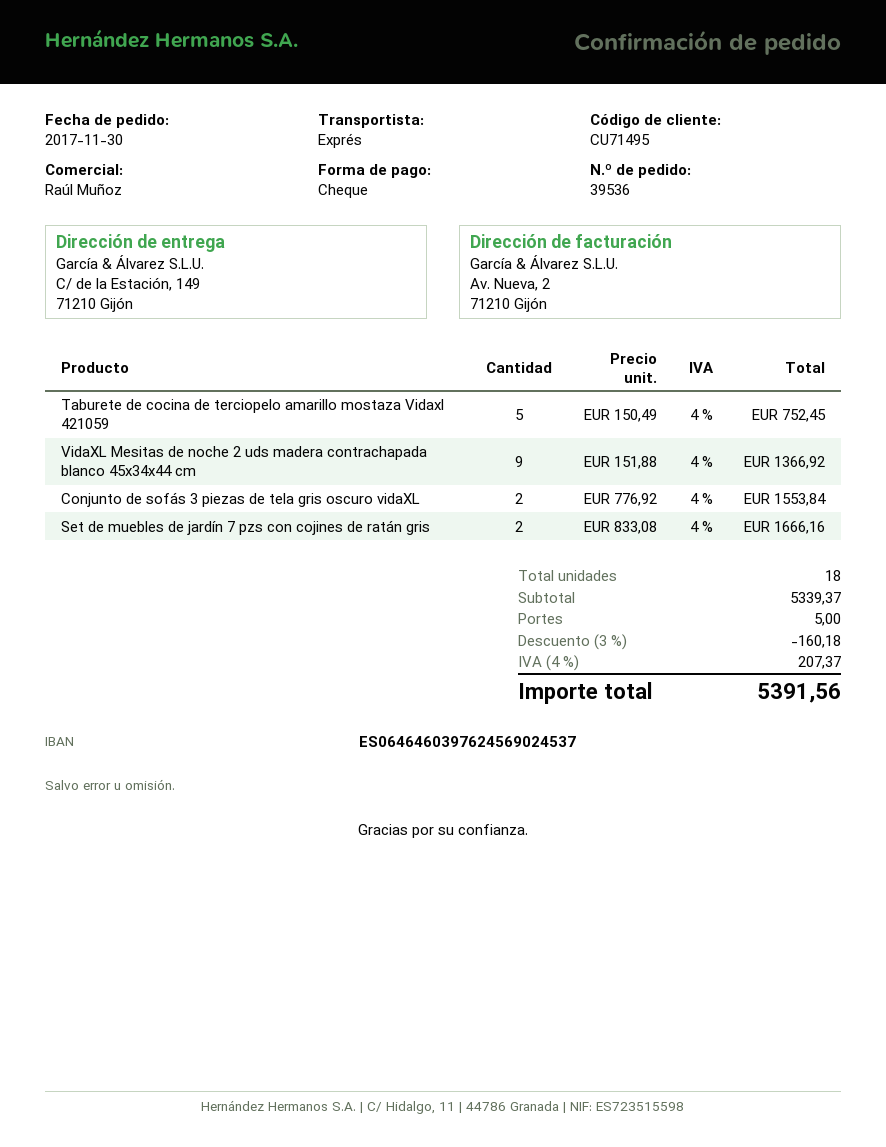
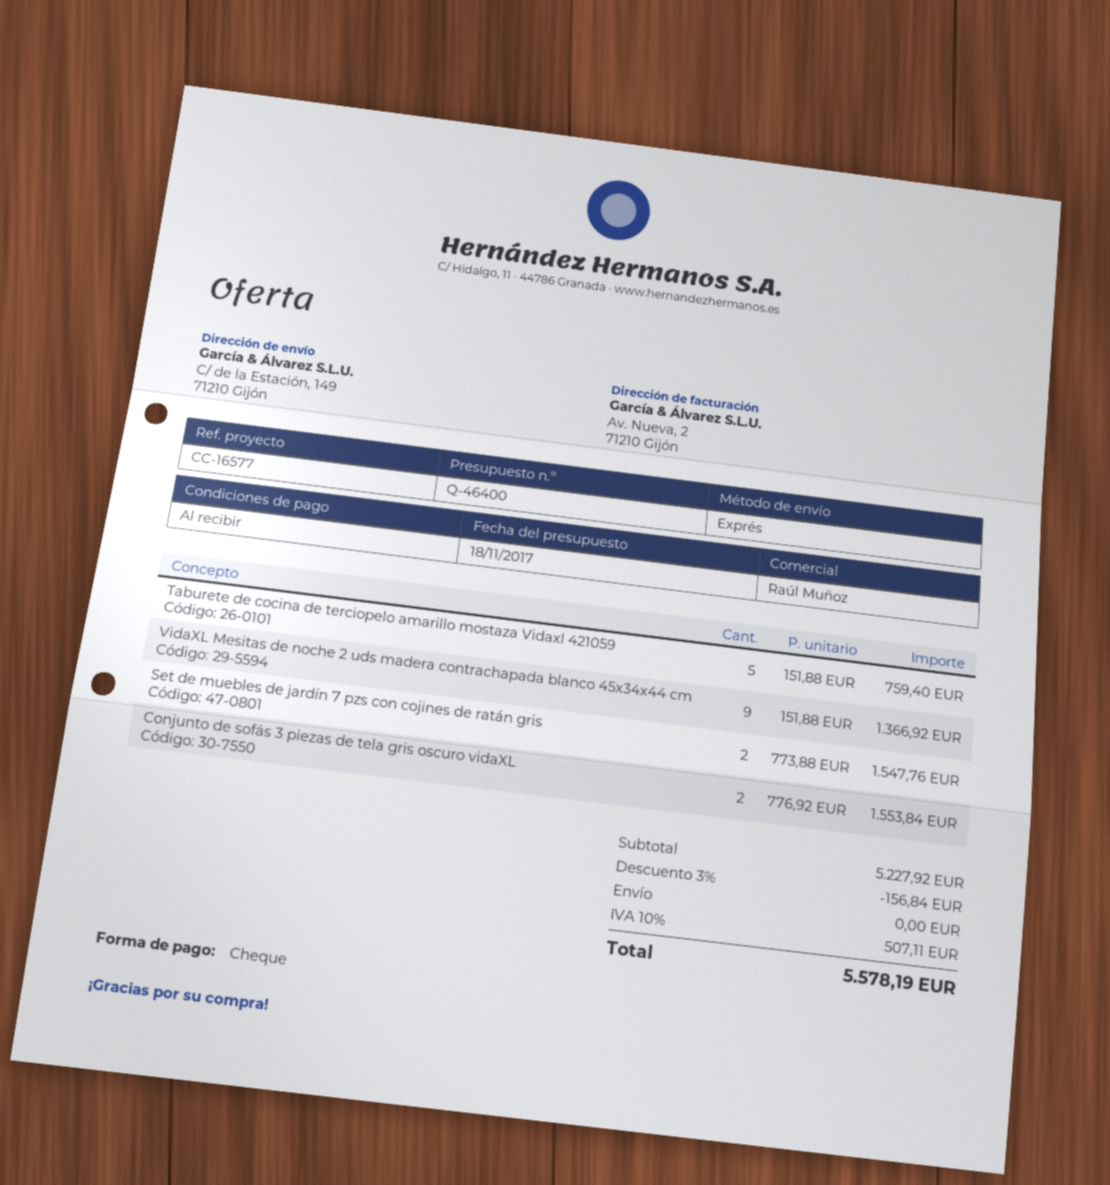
Taburete de cocina de terciopelo amarillo mostaza Vidaxl 421059: 5 x 150.49 = 752.45 -> 5 x 151.88 = 759.40
Set de muebles de jardín 7 pzs con cojines de ratán gris: 2 x 833.08 = 1666.16 -> 2 x 773.88 = 1547.76
subtotal: 5339.37 -> 5227.92
discount: 3% = 160.18 -> 3% = 156.84
shipping: 5.00 -> 0.00
tax: 4% = 207.37 -> 10% = 507.11
total: 5391.56 -> 5578.19

